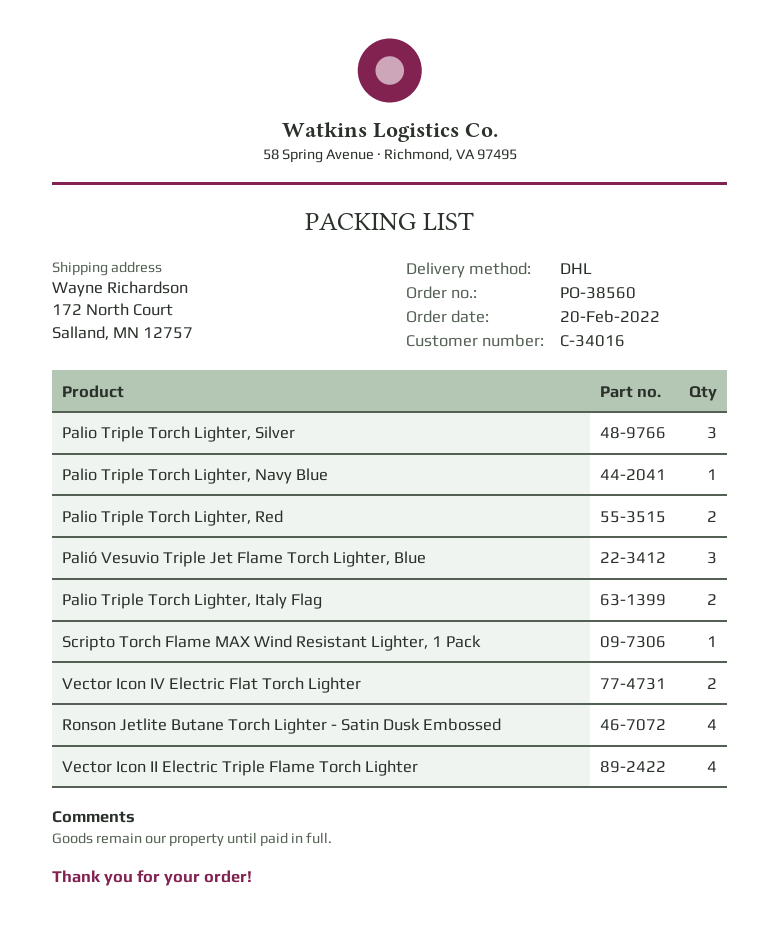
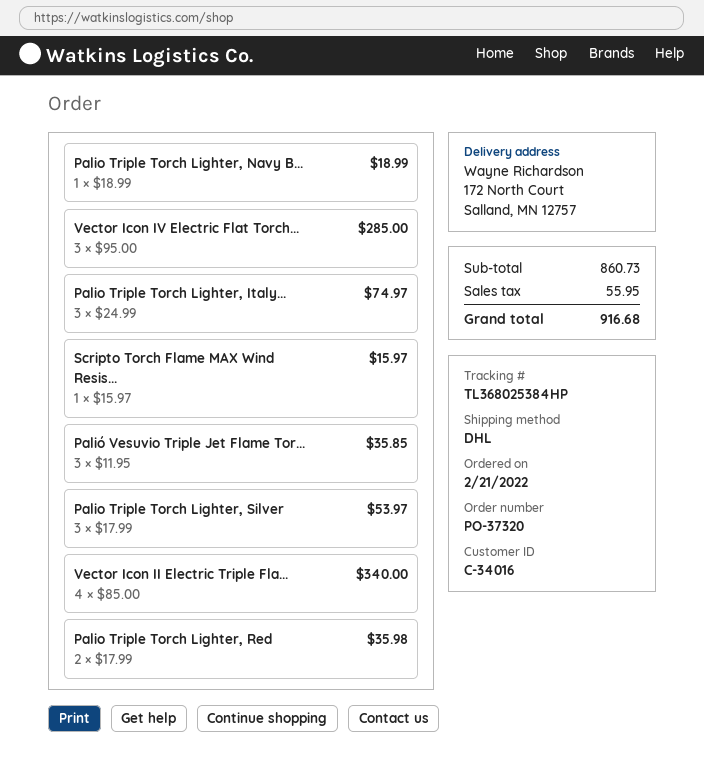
order number: PO-38560 -> PO-37320
order date: 2022-02-20 -> 2022-02-21
Palio Triple Torch Lighter, Italy Flag: 2 -> 3
Vector Icon IV Electric Flat Torch Lighter: 2 -> 3
Ronson Jetlite Butane Torch Lighter - Satin Dusk Embossed: 4 -> none

